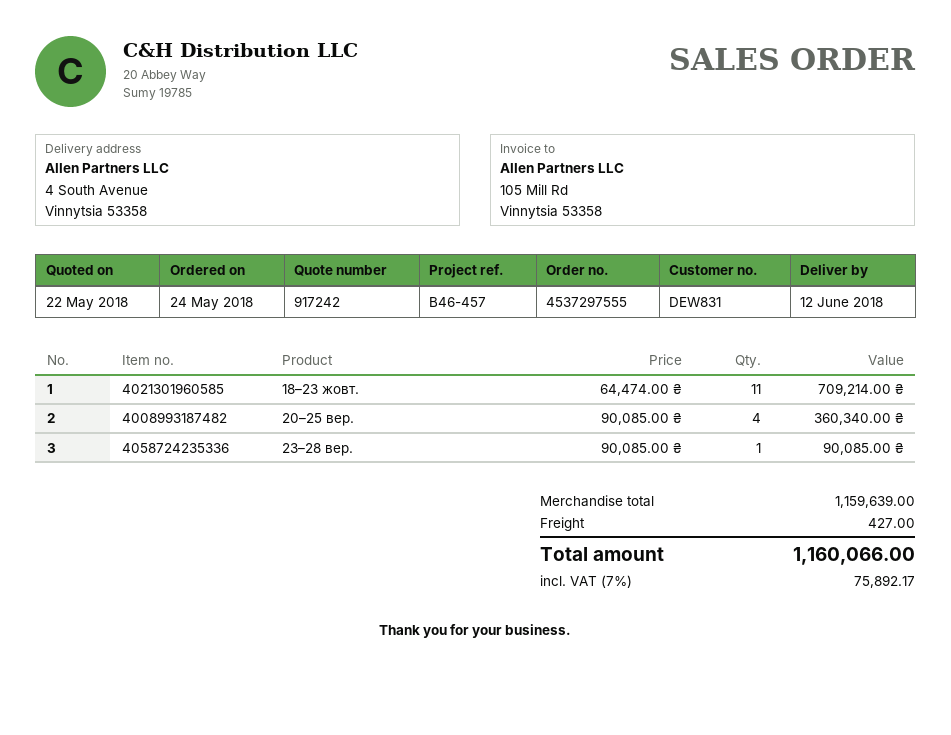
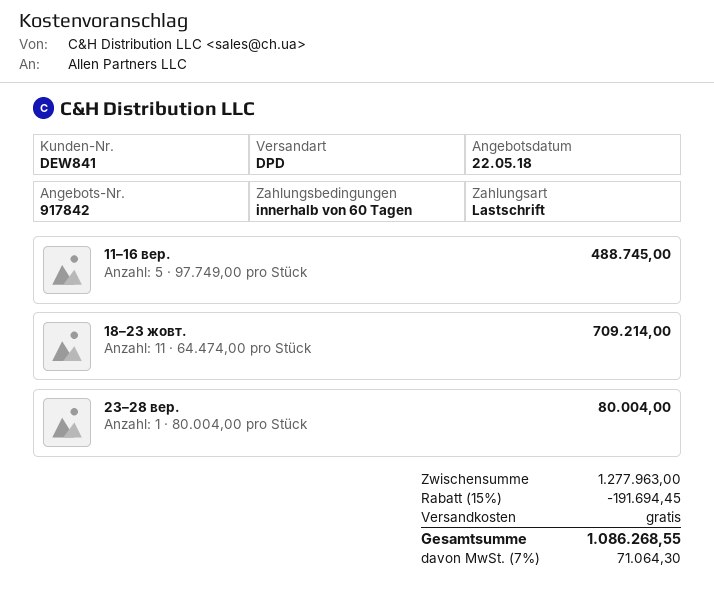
quote number: 917242 -> 917842
customer number: DEW831 -> DEW841
20–25 вер.: 4 x 90085.00 = 360340.00 -> none
23–28 вер.: 1 x 90085.00 = 90085.00 -> 1 x 80004.00 = 80004.00
11–16 вер.: none -> 5 x 97749.00 = 488745.00
subtotal: 1159639.00 -> 1277963.00
discount: none -> 15% = 191694.45
shipping: 427.00 -> 0.00
tax: 7% = 75892.17 -> 7% = 71064.30
total: 1160066.00 -> 1086268.55

